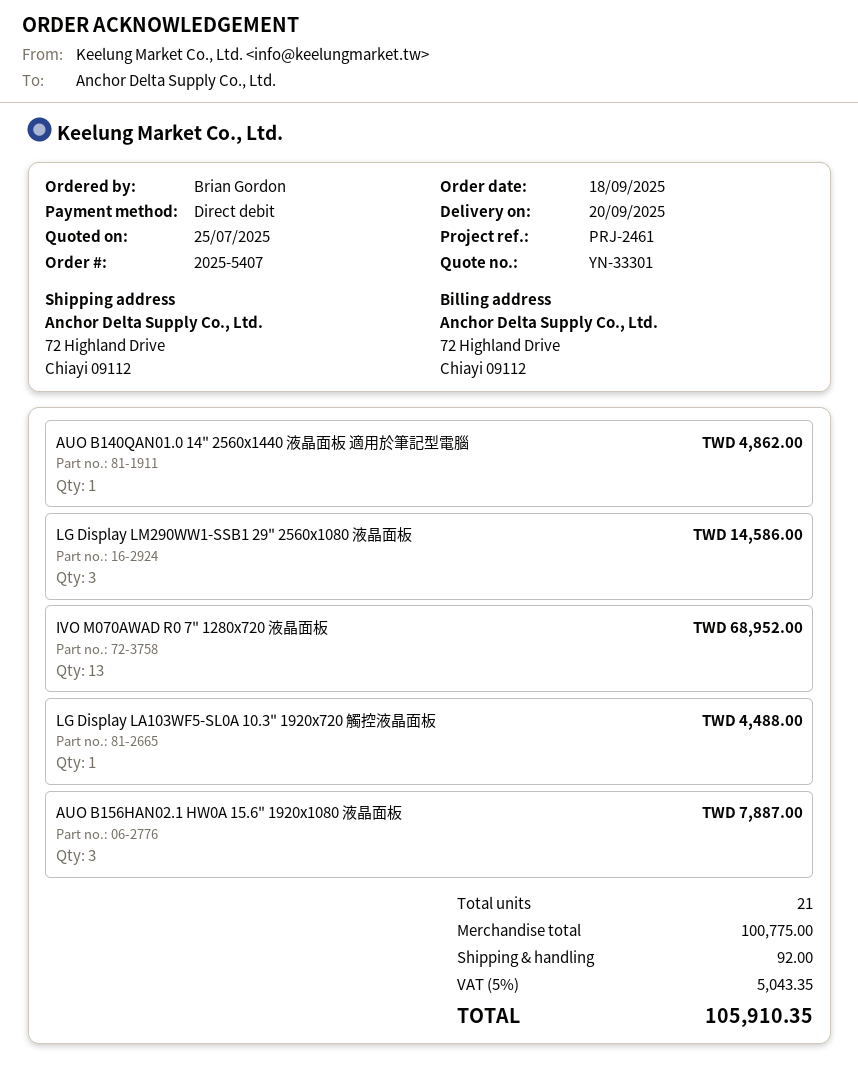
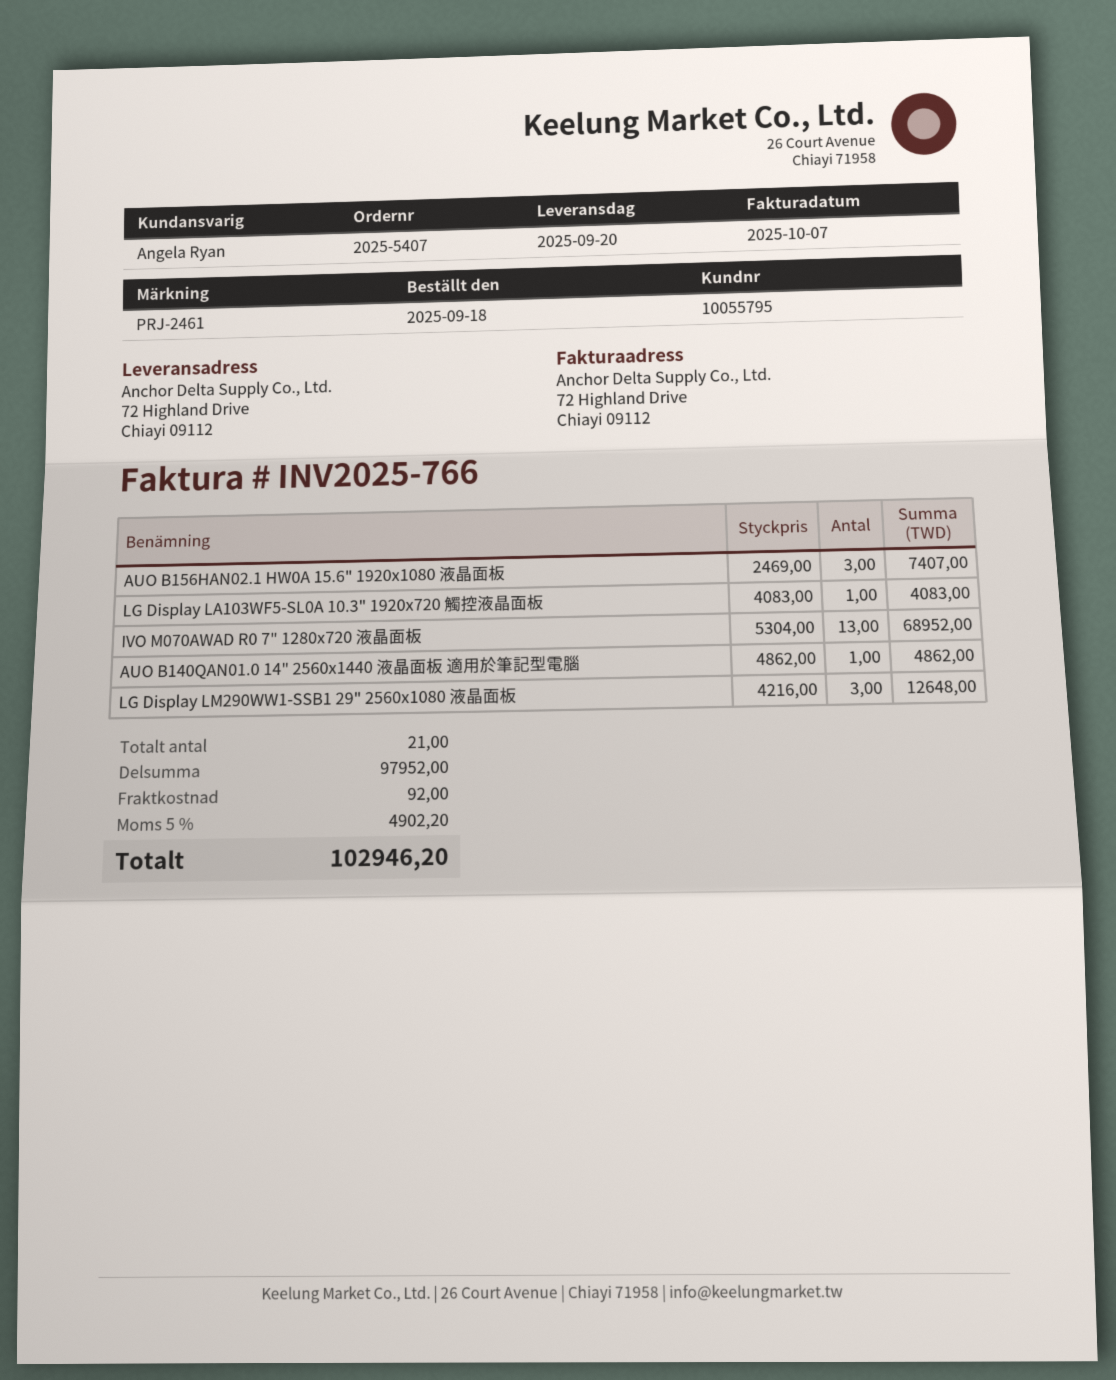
LG Display LM290WW1-SSB1 29" 2560x1080 液晶面板: 3 for 14586.00 -> 3 for 12648.00
LG Display LA103WF5-SL0A 10.3" 1920x720 觸控液晶面板: 1 for 4488.00 -> 1 for 4083.00
AUO B156HAN02.1 HW0A 15.6" 1920x1080 液晶面板: 3 for 7887.00 -> 3 for 7407.00
subtotal: 100775.00 -> 97952.00
tax: 5% = 5043.35 -> 5% = 4902.20
total: 105910.35 -> 102946.20

